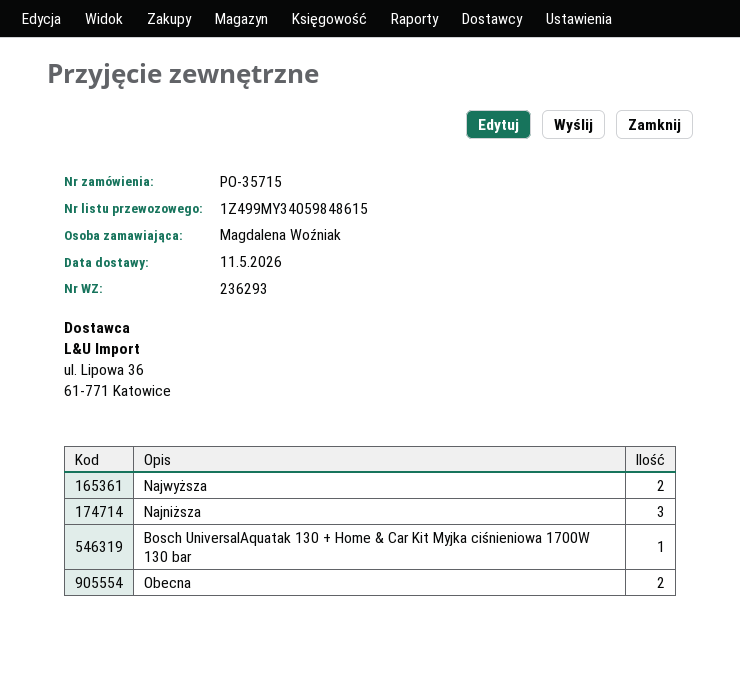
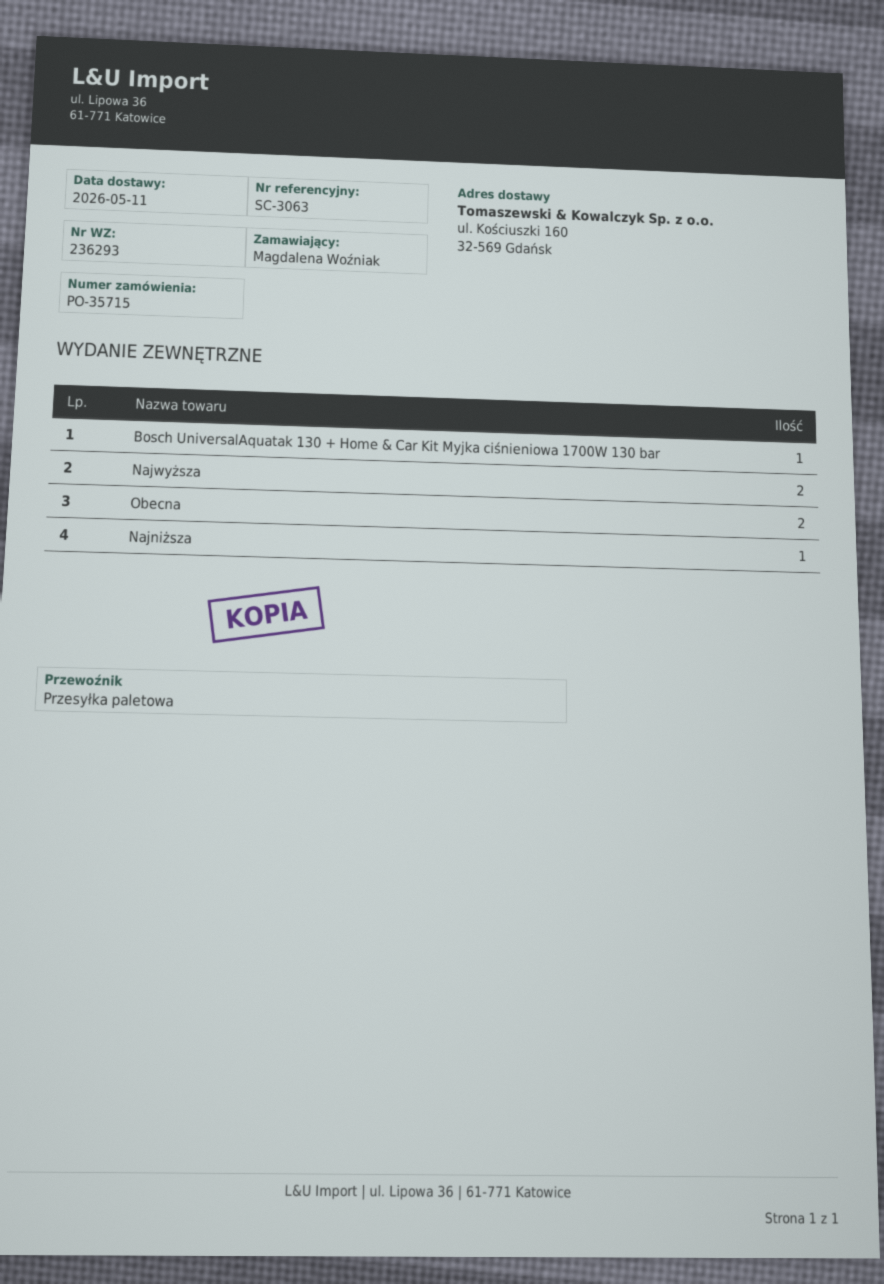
Najniższa: 3 -> 1

